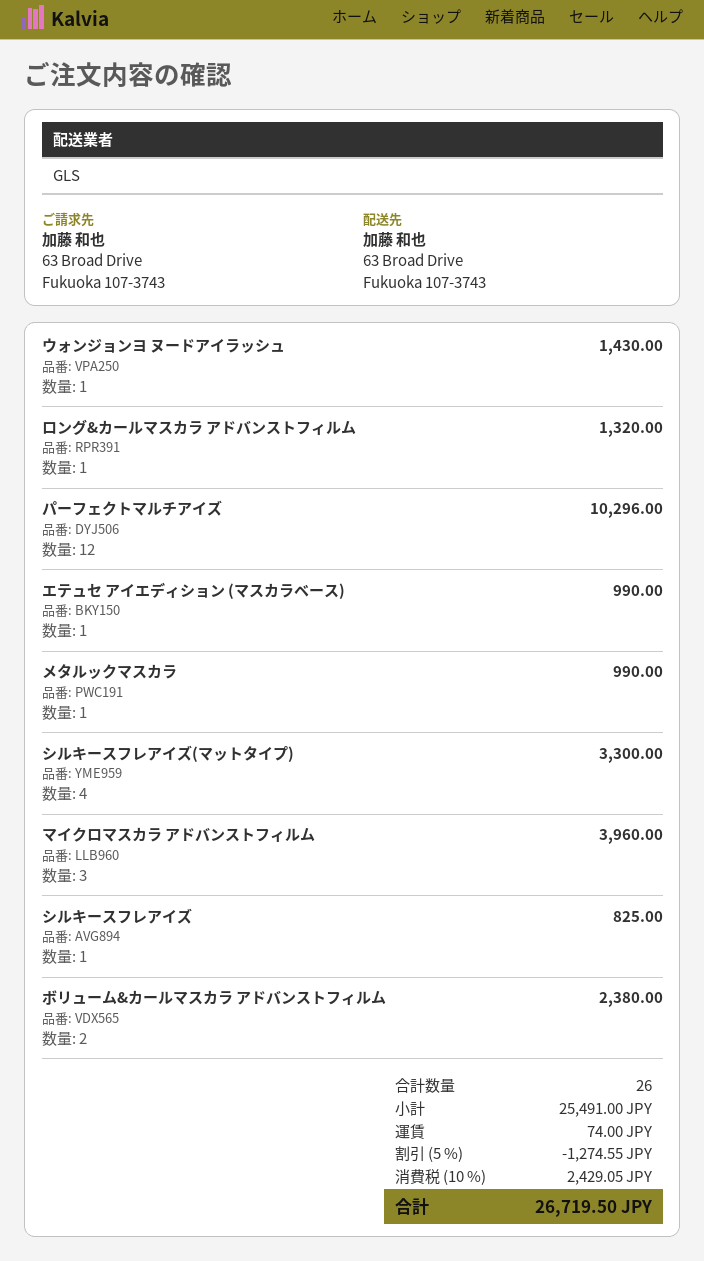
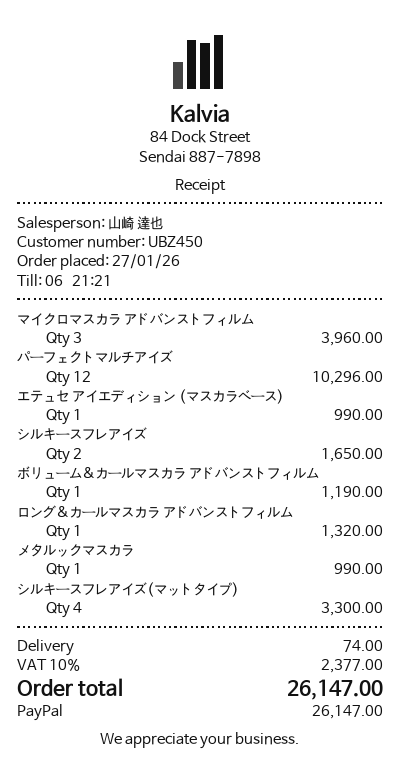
ウォンジョンヨ ヌードアイラッシュ: 1 for 1430.00 -> none
シルキースフレアイズ: 1 for 825.00 -> 2 for 1650.00
ボリューム&カールマスカラ アドバンストフィルム: 2 for 2380.00 -> 1 for 1190.00
discount: 5% = 1274.55 -> none
tax: 10% = 2429.05 -> 10% = 2377.00
total: 26719.50 -> 26147.00

